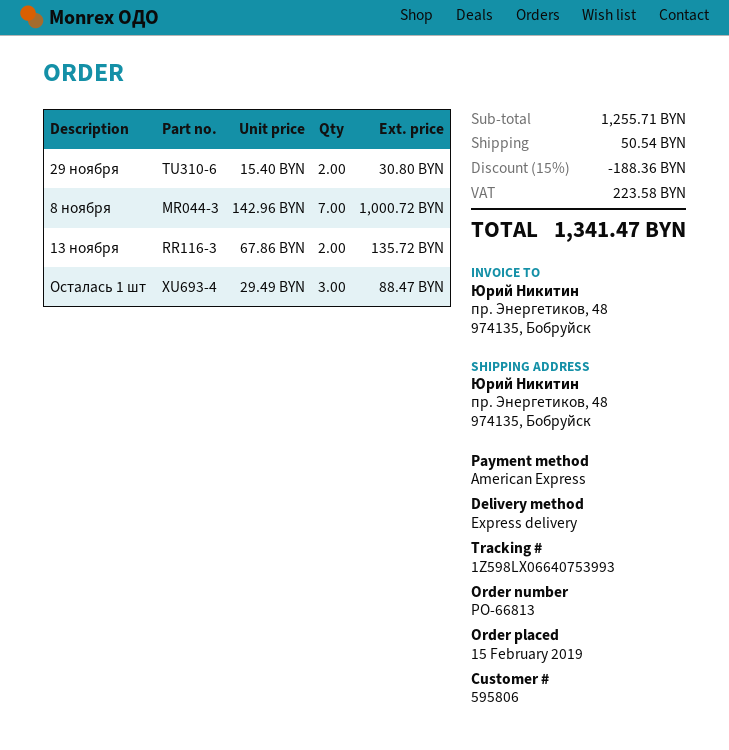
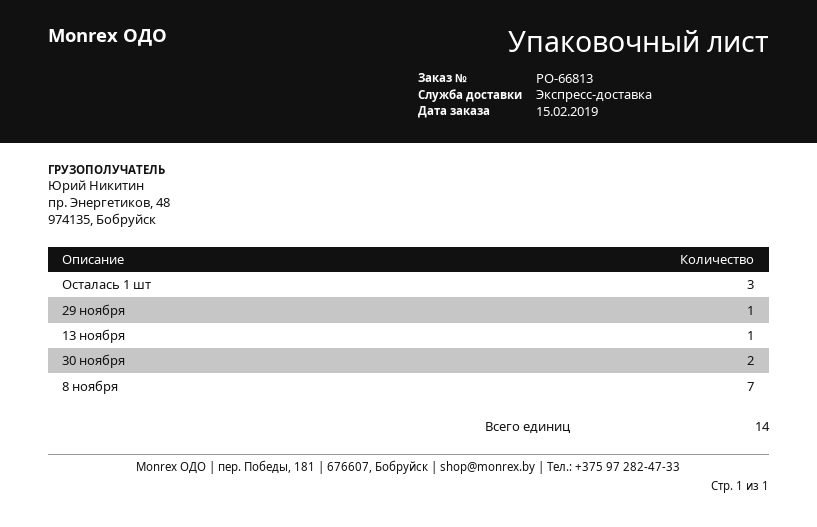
29 ноября: 2 -> 1
13 ноября: 2 -> 1
30 ноября: none -> 2

